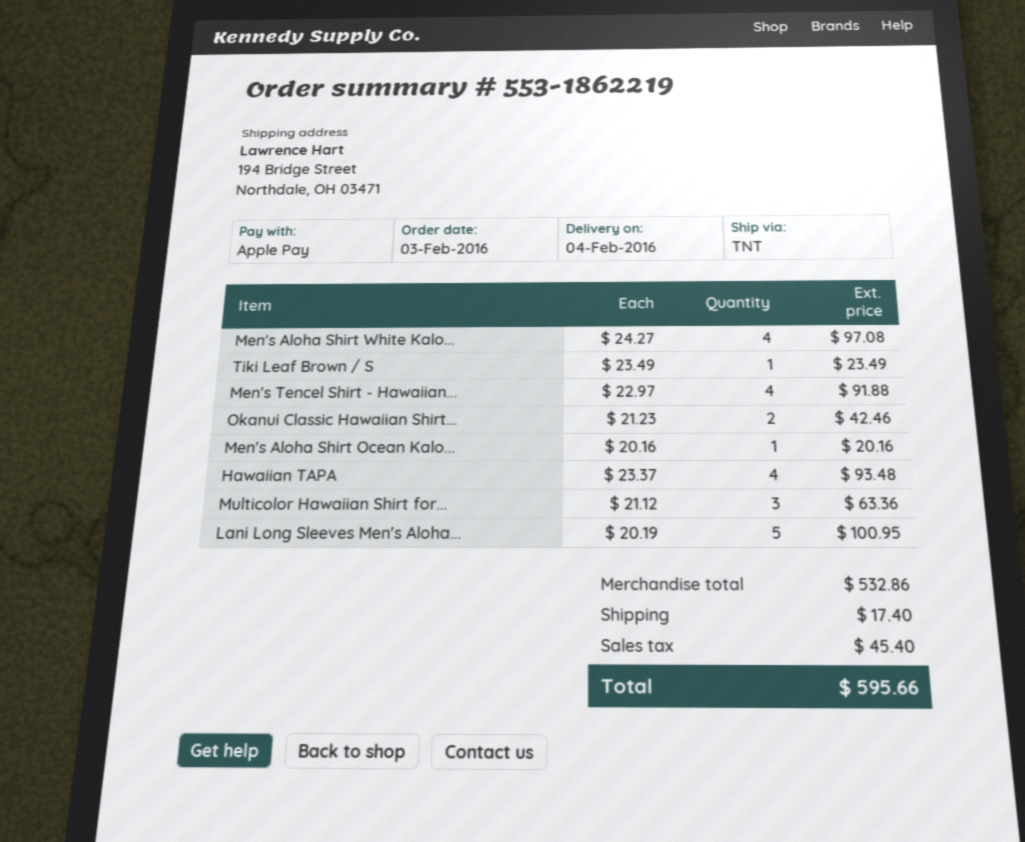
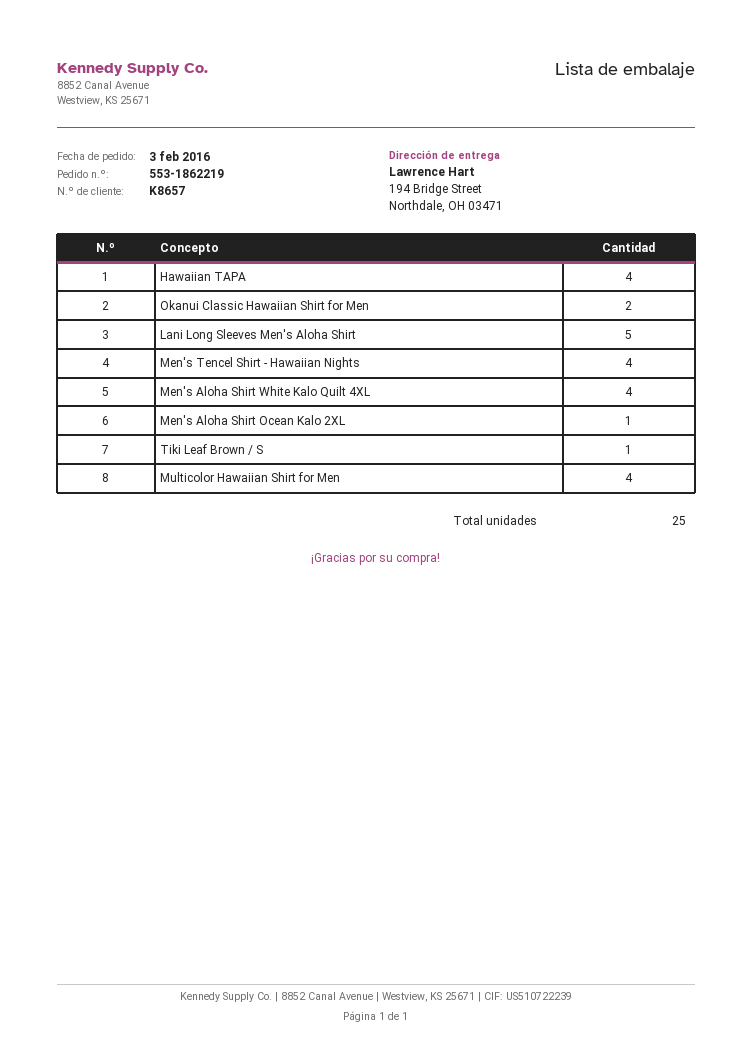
Multicolor Hawaiian Shirt for...: 3 -> 4

